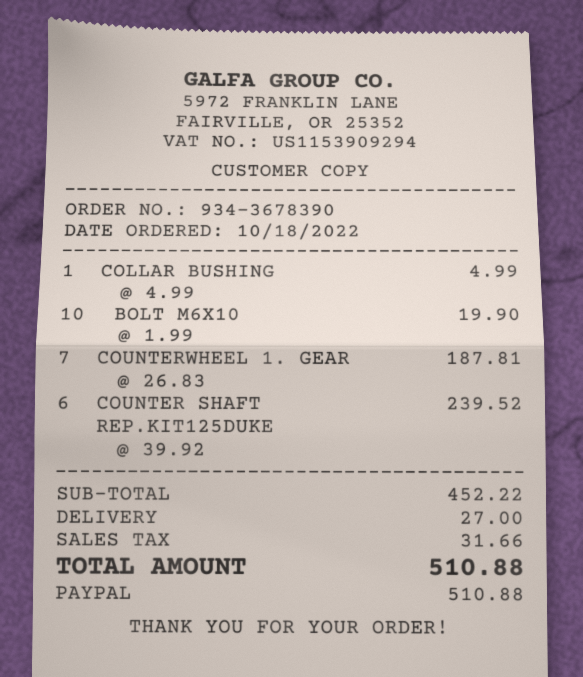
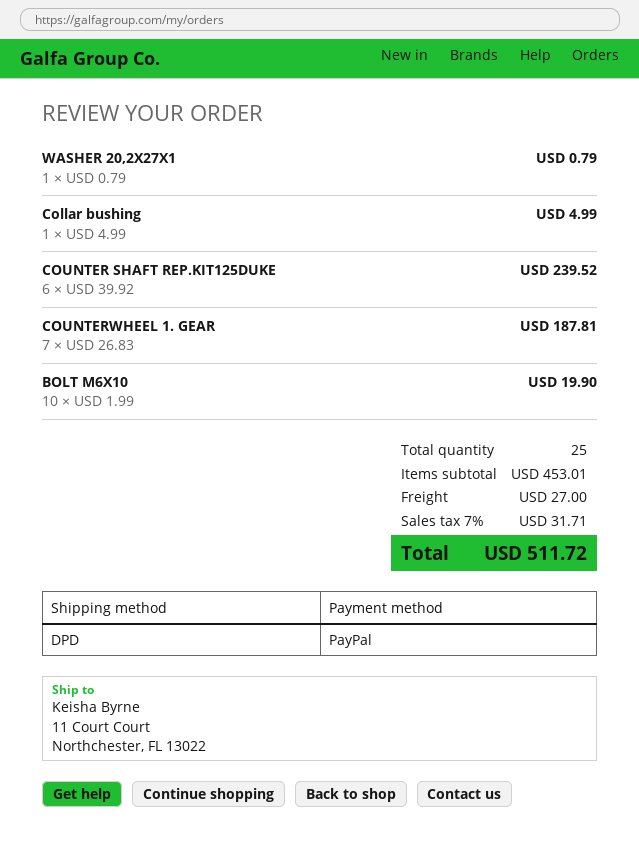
WASHER 20,2X27X1: none -> 1 x 0.79 = 0.79
subtotal: 452.22 -> 453.01
tax: 31.66 -> 31.71
total: 510.88 -> 511.72

